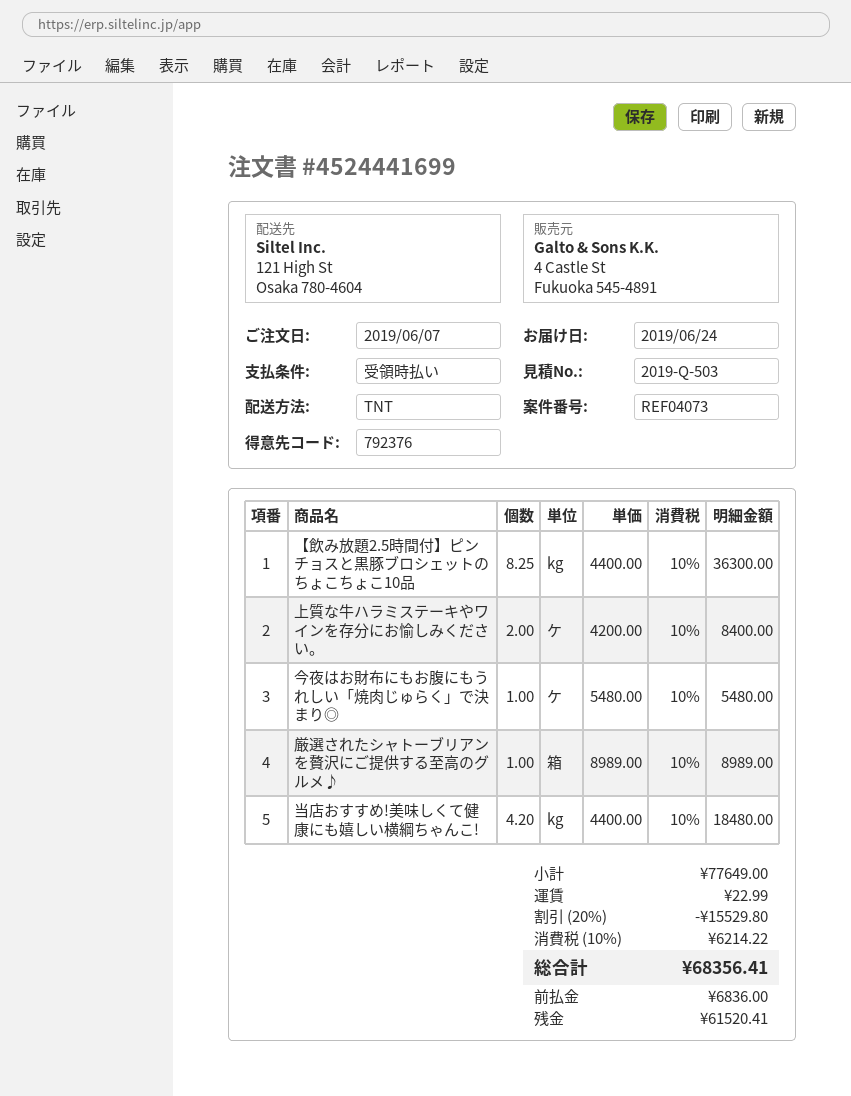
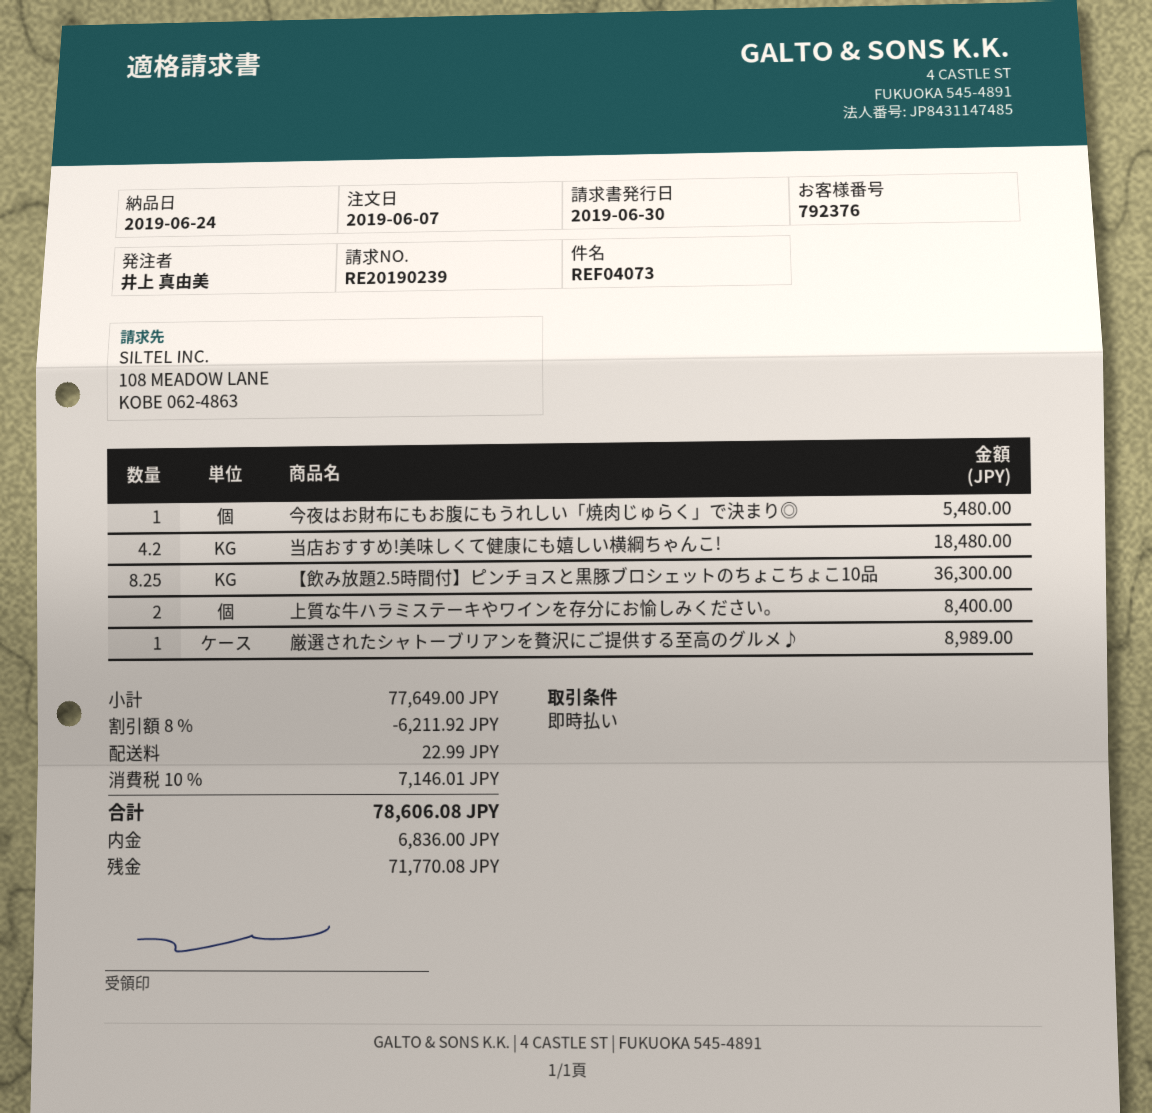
discount: 20% = 15529.80 -> 8% = 6211.92
tax: 10% = 6214.22 -> 10% = 7146.01
total: 68356.41 -> 78606.08
balance: 61520.41 -> 71770.08

